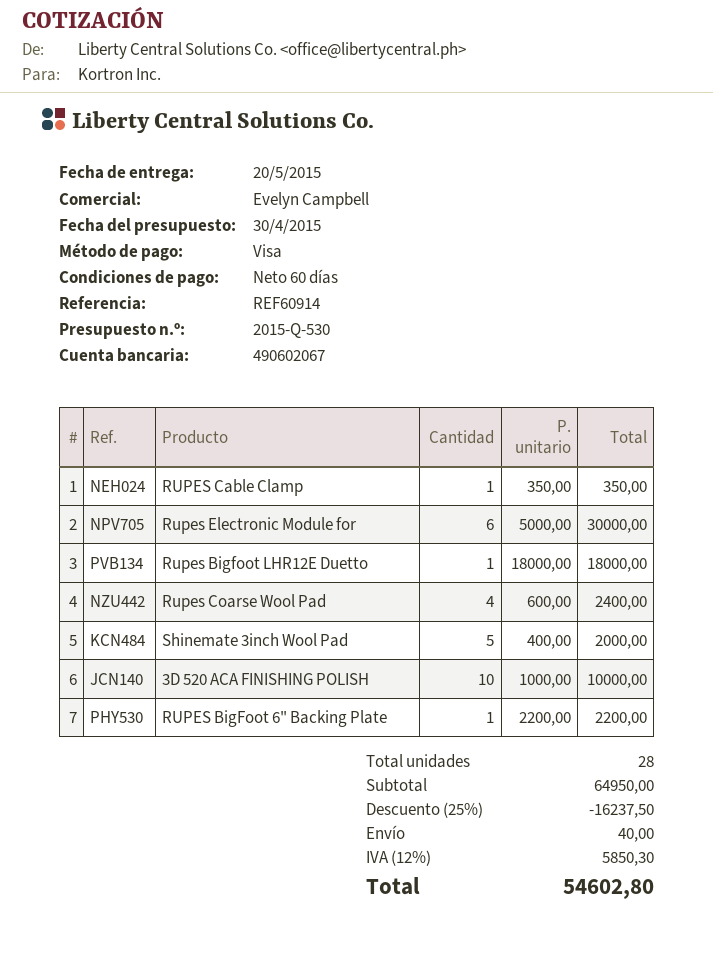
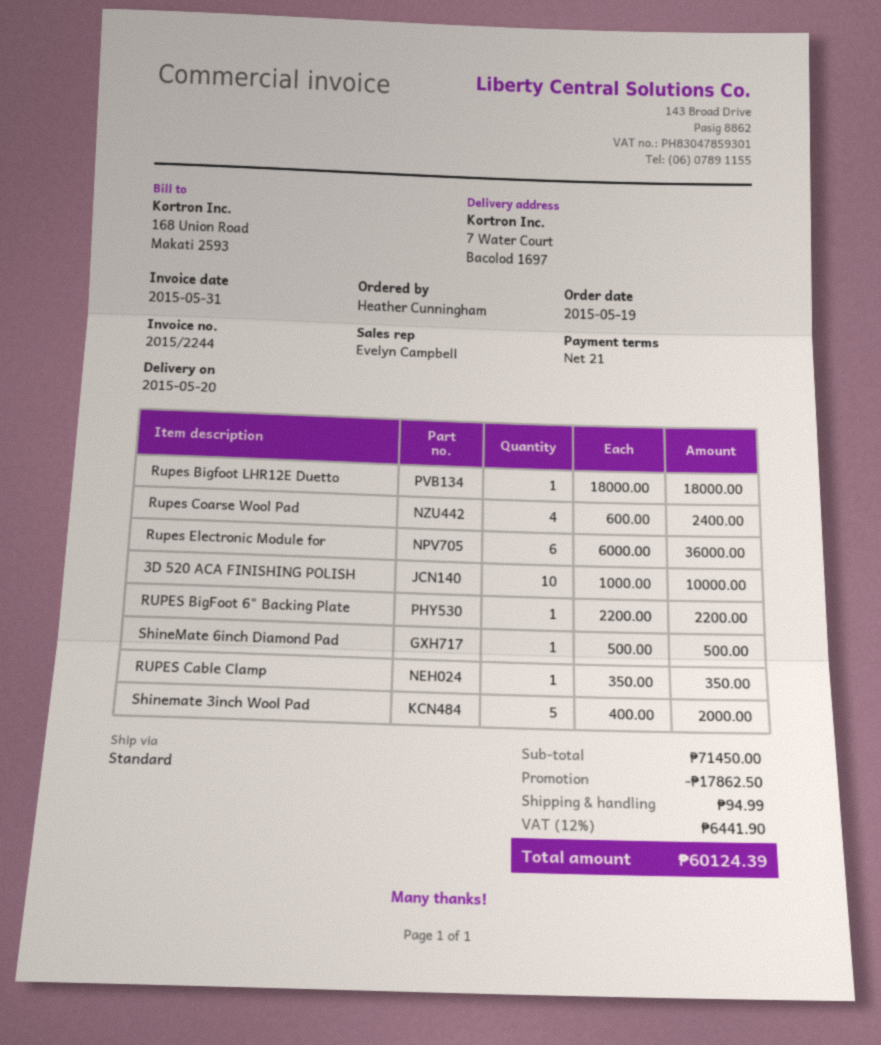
payment terms: 60 days -> 21 days
Rupes Electronic Module for: 6 x 5000.00 = 30000.00 -> 6 x 6000.00 = 36000.00
ShineMate 6inch Diamond Pad: none -> 1 x 500.00 = 500.00
subtotal: 64950.00 -> 71450.00
discount: 16237.50 -> 17862.50
shipping: 40.00 -> 94.99
tax: 12% = 5850.30 -> 12% = 6441.90
total: 54602.80 -> 60124.39

